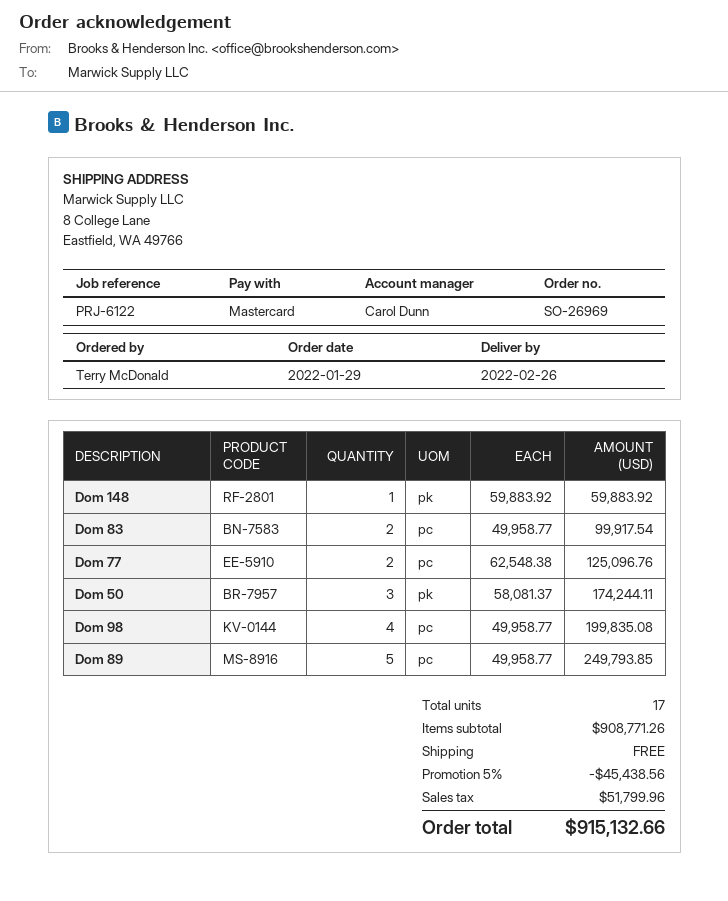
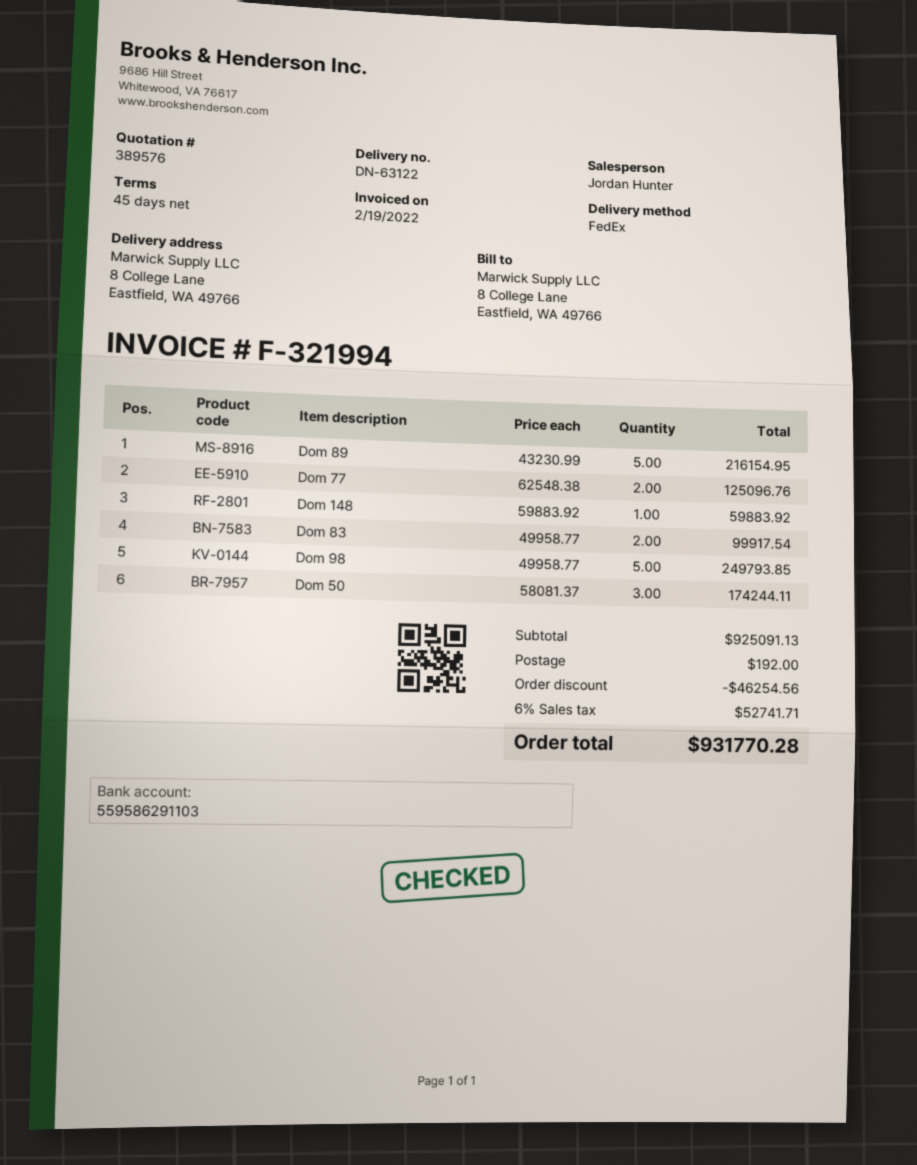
sales rep: Carol Dunn -> Jordan Hunter
Dom 98: 4 x 49958.77 = 199835.08 -> 5 x 49958.77 = 249793.85
Dom 89: 5 x 49958.77 = 249793.85 -> 5 x 43230.99 = 216154.95
subtotal: 908771.26 -> 925091.13
discount: 45438.56 -> 46254.56
shipping: 0.00 -> 192.00
tax: 51799.96 -> 52741.71
total: 915132.66 -> 931770.28

